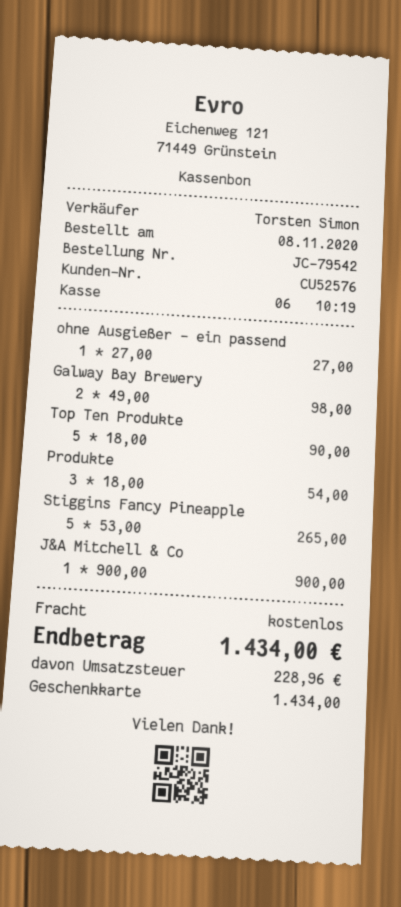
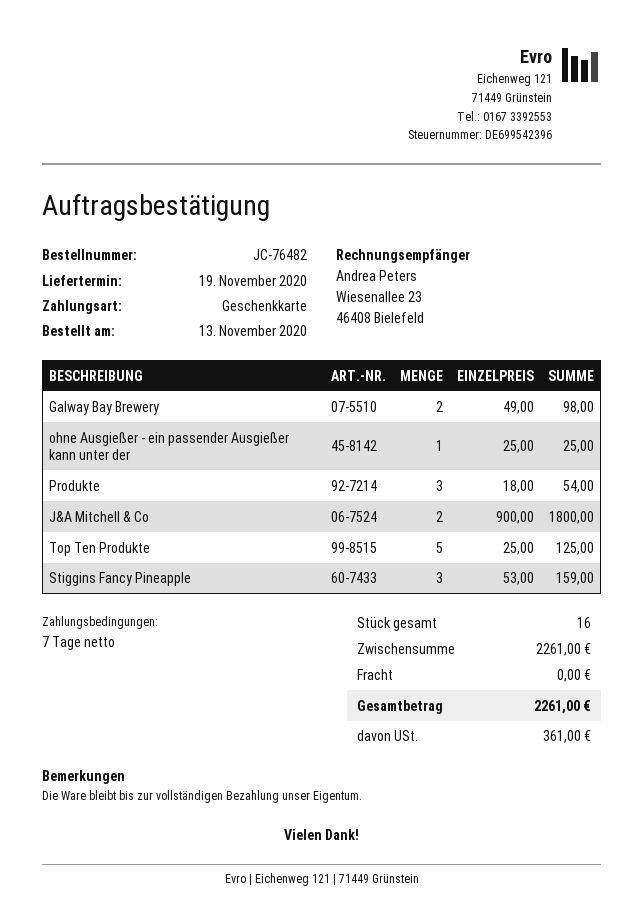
order number: JC-79542 -> JC-76482
order date: 2020-11-08 -> 2020-11-13
ohne Ausgießer - ein passend: 1 x 27.00 = 27.00 -> 1 x 25.00 = 25.00
Top Ten Produkte: 5 x 18.00 = 90.00 -> 5 x 25.00 = 125.00
Stiggins Fancy Pineapple: 5 x 53.00 = 265.00 -> 3 x 53.00 = 159.00
J&A Mitchell & Co: 1 x 900.00 = 900.00 -> 2 x 900.00 = 1800.00
tax: 228.96 -> 361.00
total: 1434.00 -> 2261.00

